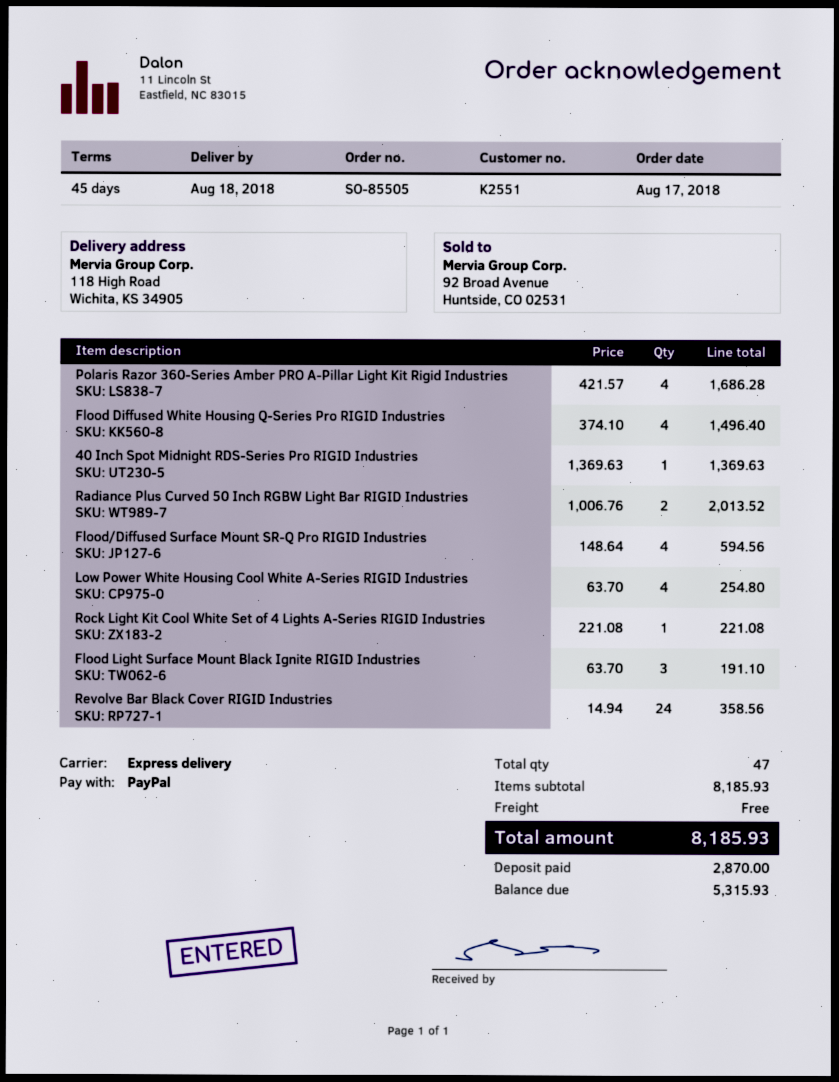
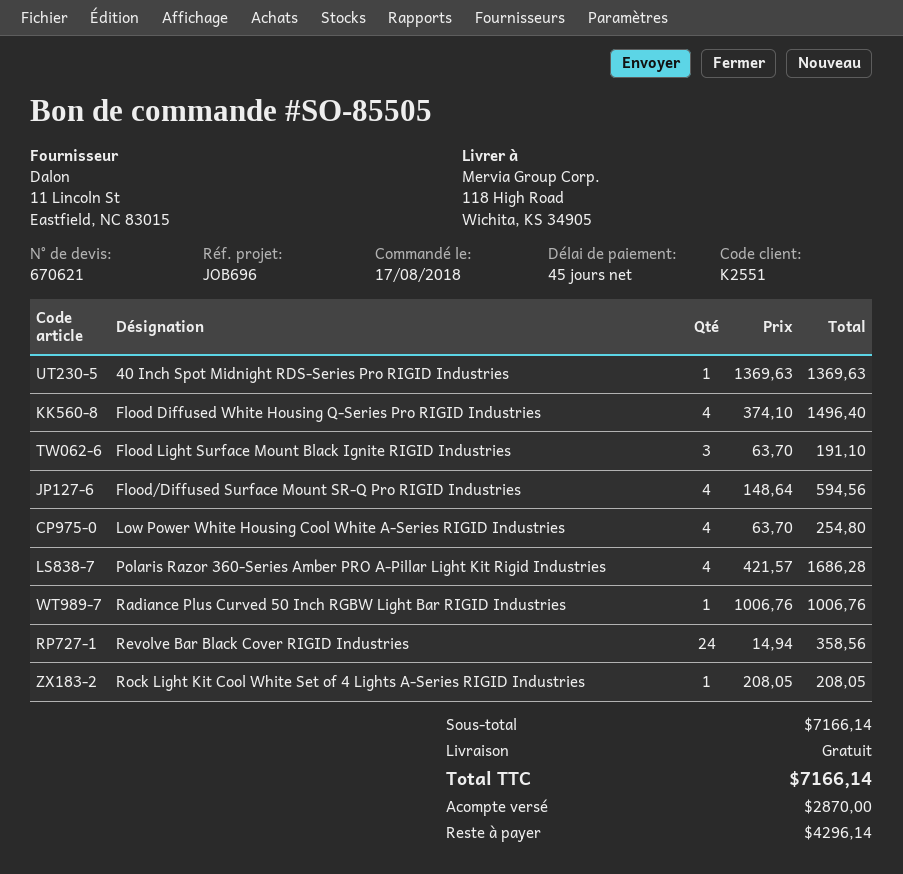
Radiance Plus Curved 50 Inch RGBW Light Bar RIGID Industries: 2 x 1006.76 = 2013.52 -> 1 x 1006.76 = 1006.76
Rock Light Kit Cool White Set of 4 Lights A-Series RIGID Industries: 1 x 221.08 = 221.08 -> 1 x 208.05 = 208.05
subtotal: 8185.93 -> 7166.14
total: 8185.93 -> 7166.14
balance: 5315.93 -> 4296.14

